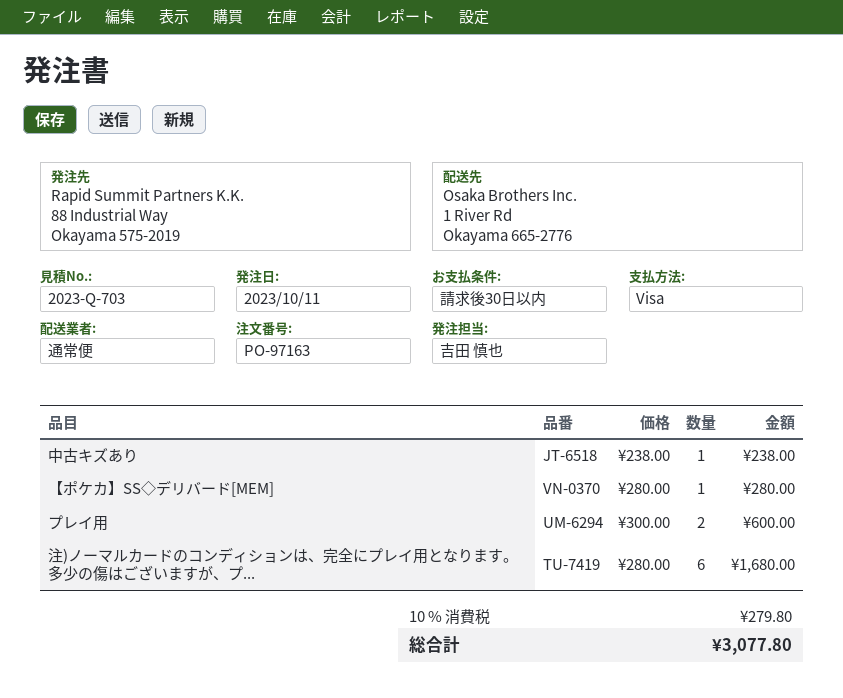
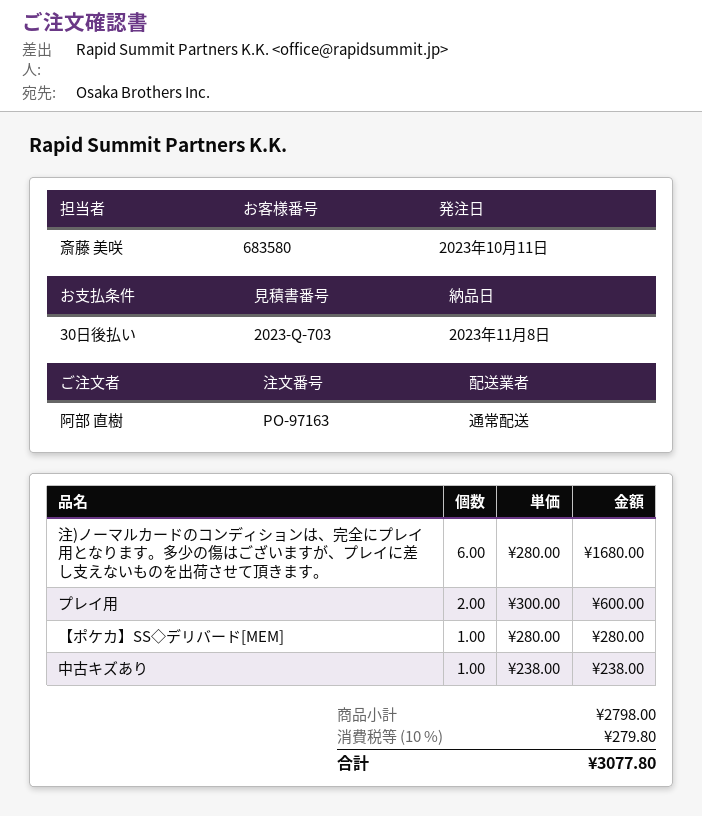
ordered by: 吉田 慎也 -> 阿部 直樹

